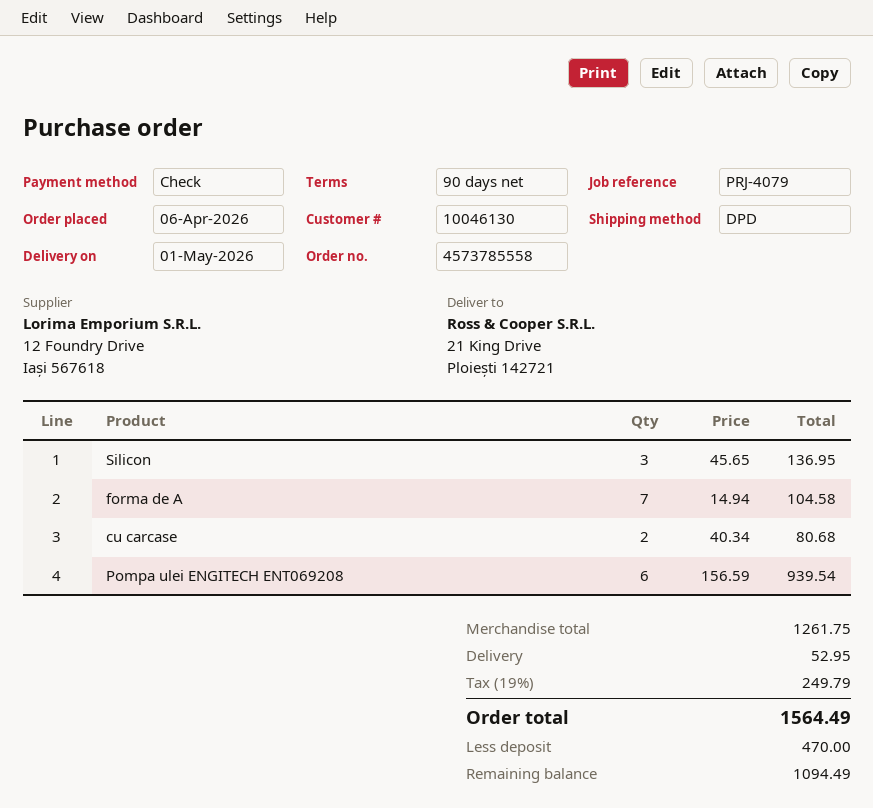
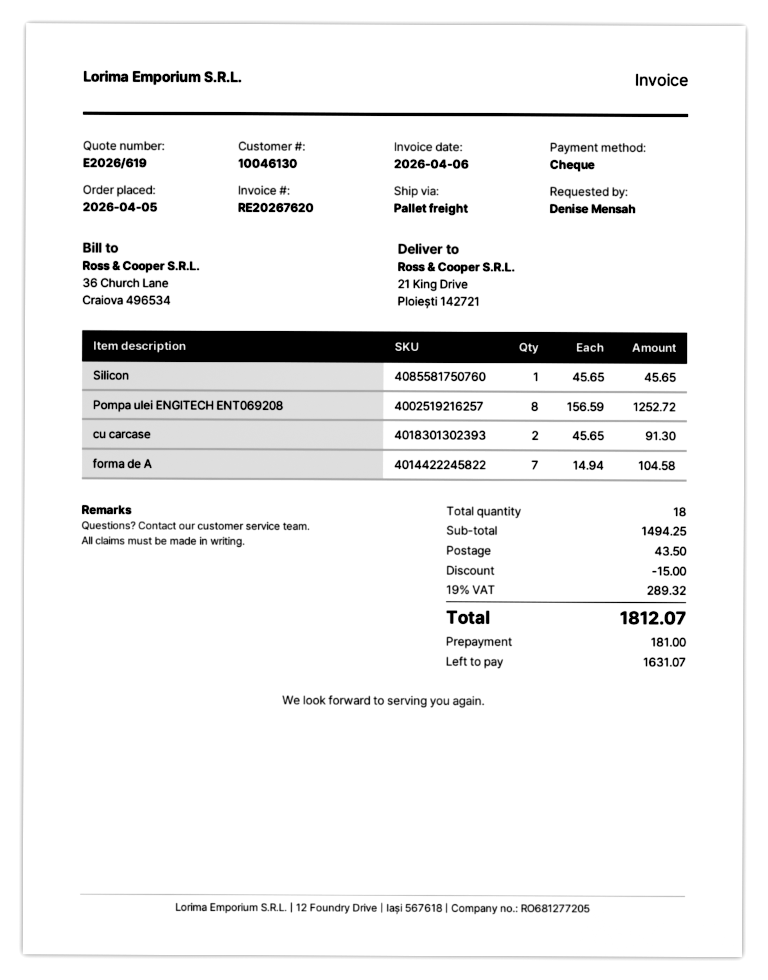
order date: 2026-04-06 -> 2026-04-05
shipping method: DPD -> pallet freight
Silicon: 3 x 45.65 = 136.95 -> 1 x 45.65 = 45.65
cu carcase: 2 x 40.34 = 80.68 -> 2 x 45.65 = 91.30
Pompa ulei ENGITECH ENT069208: 6 x 156.59 = 939.54 -> 8 x 156.59 = 1252.72
subtotal: 1261.75 -> 1494.25
discount: none -> 15.00
shipping: 52.95 -> 43.50
tax: 19% = 249.79 -> 19% = 289.32
total: 1564.49 -> 1812.07
deposit: 470.00 -> 181.00
balance: 1094.49 -> 1631.07

